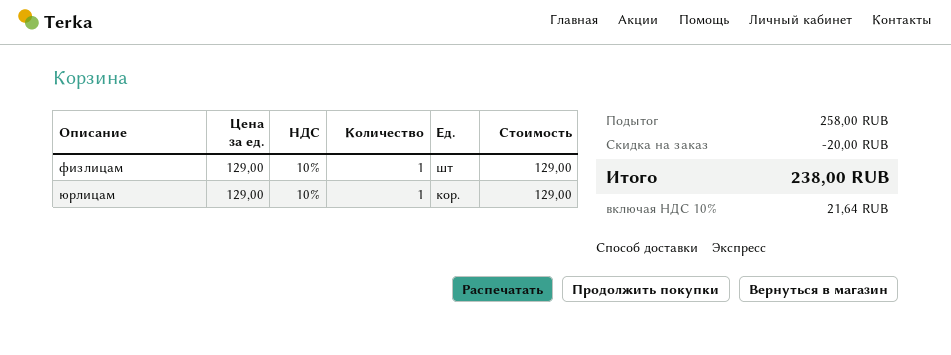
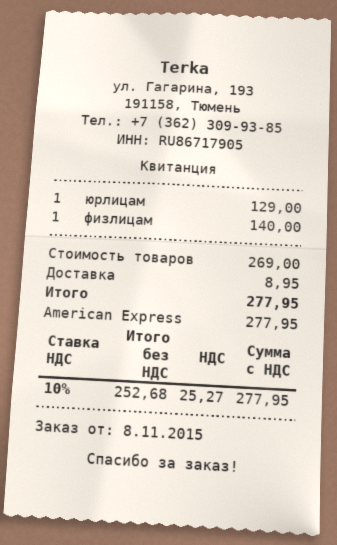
физлицам: 1 for 129.00 -> 1 for 140.00
subtotal: 258.00 -> 269.00
discount: 20.00 -> none
shipping: none -> 8.95
tax: 10% = 21.64 -> 10% = 25.27
total: 238.00 -> 277.95

